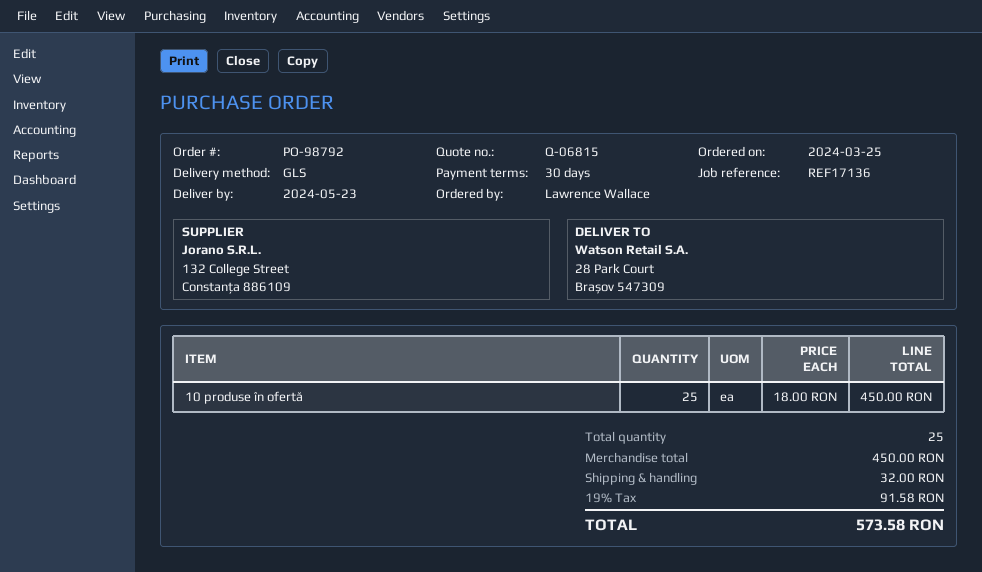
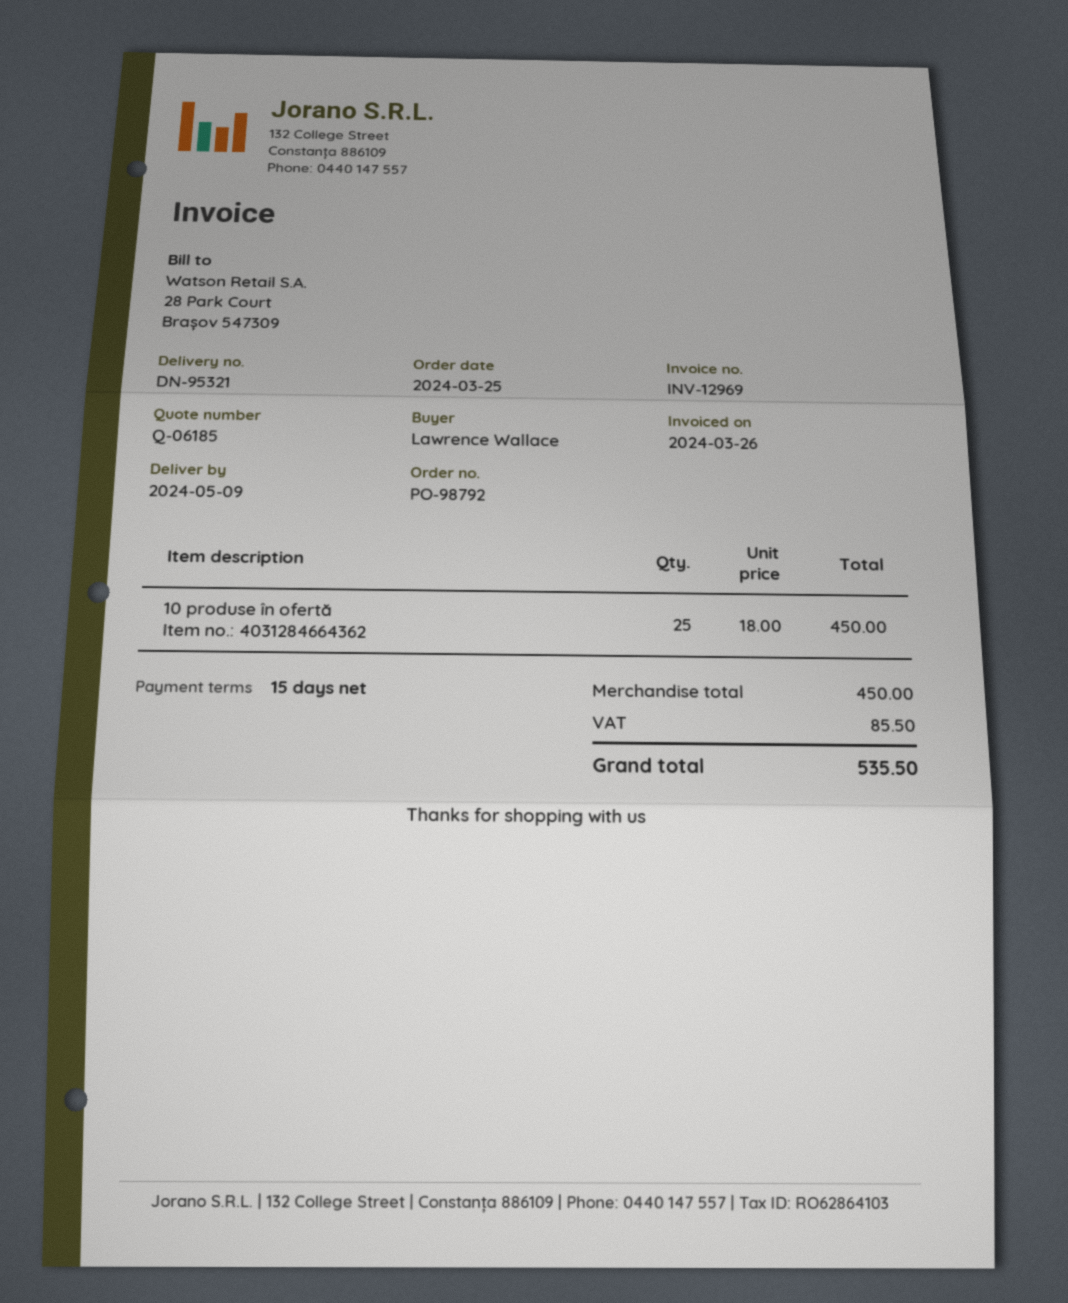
quote number: Q-06815 -> Q-06185
delivery date: 2024-05-23 -> 2024-05-09
payment terms: 30 days -> 15 days
shipping: 32.00 -> none
tax: 91.58 -> 85.50
total: 573.58 -> 535.50

